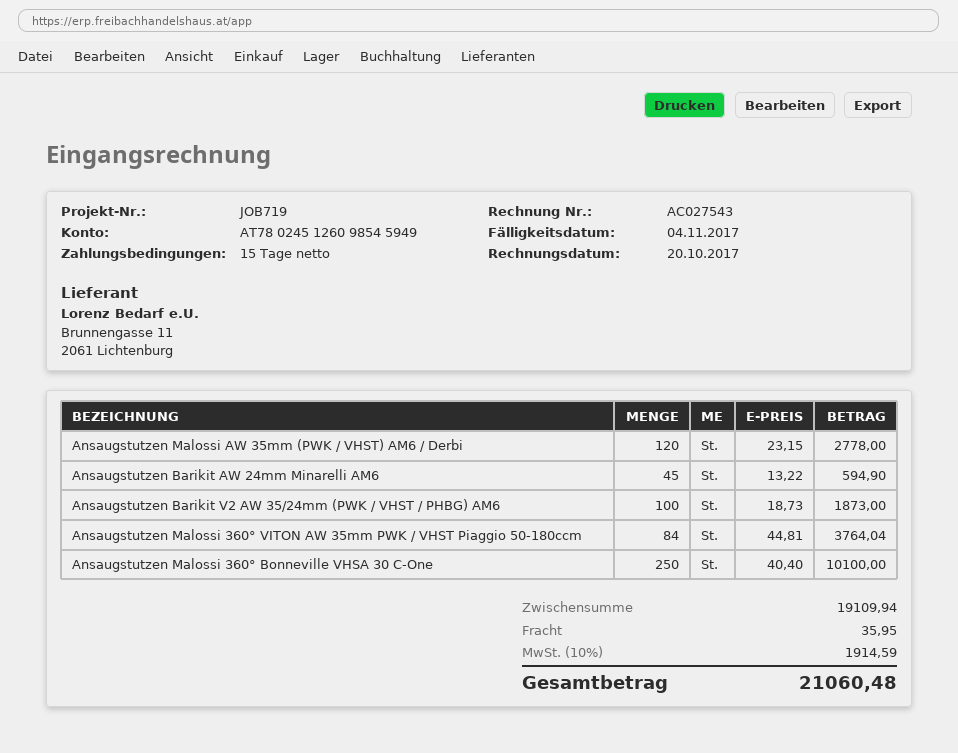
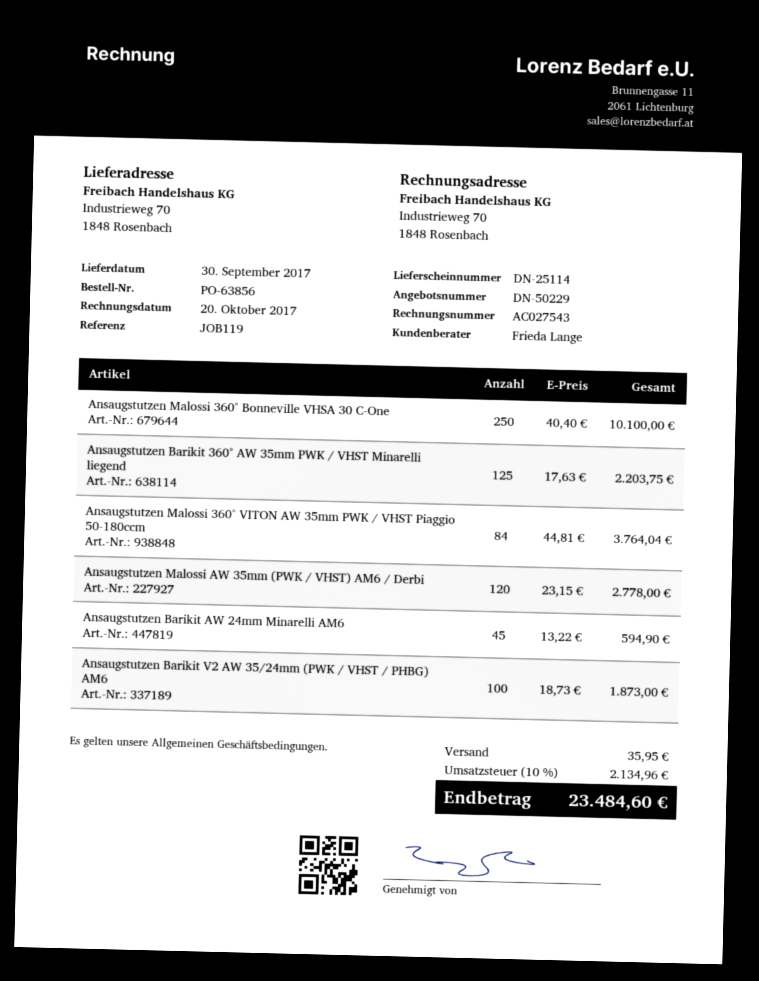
reference: JOB719 -> JOB119
Ansaugstutzen Barikit 360° AW 35mm PWK / VHST Minarelli liegend: none -> 125 x 17.63 = 2203.75
tax: 10% = 1914.59 -> 10% = 2134.96
total: 21060.48 -> 23484.60

